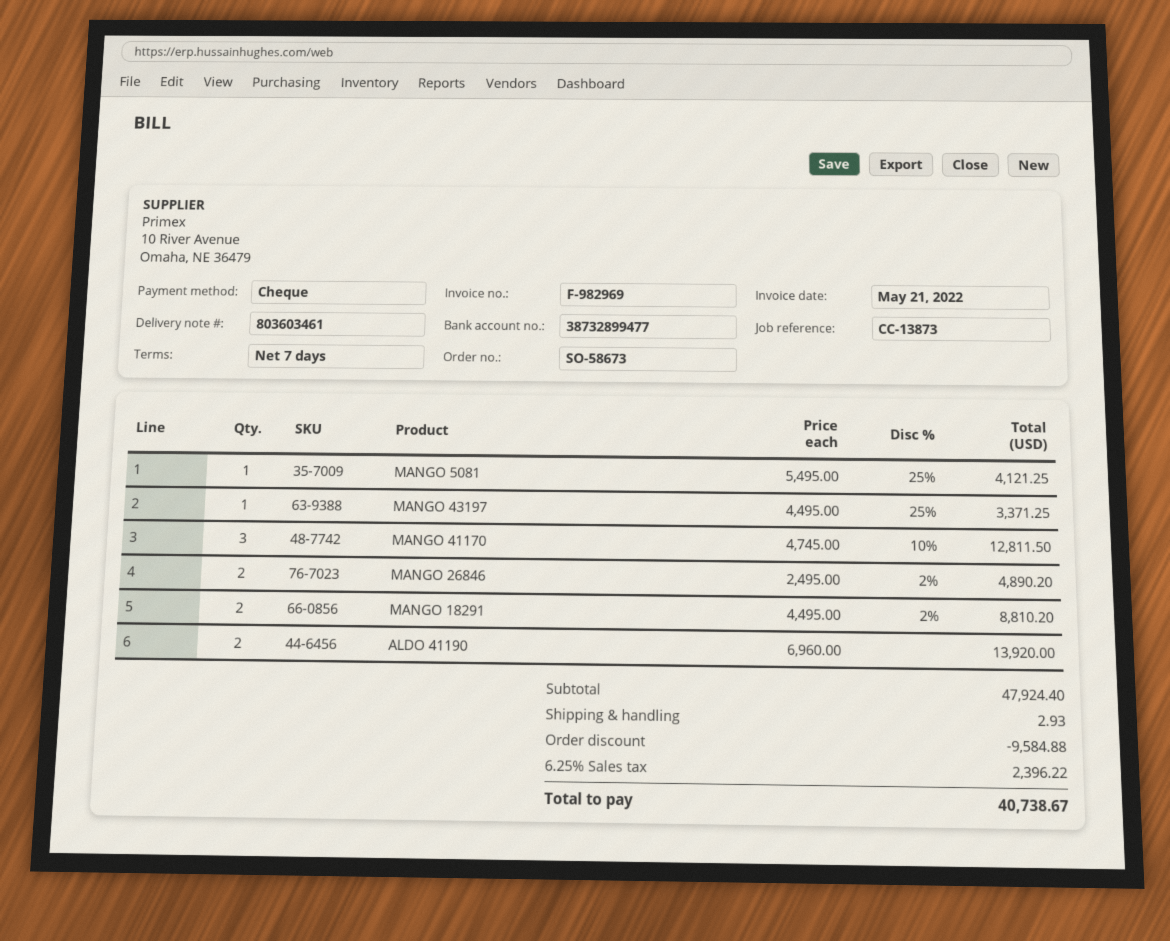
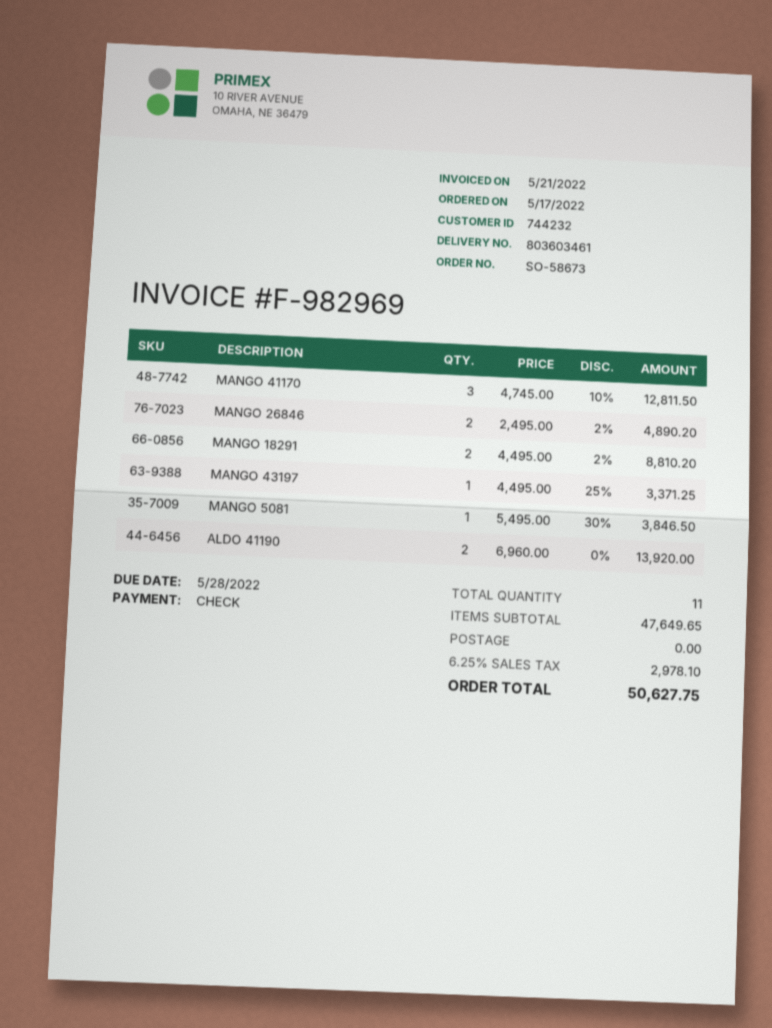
MANGO 5081: 1 x 5495.00 - 25% = 4121.25 -> 1 x 5495.00 - 30% = 3846.50
subtotal: 47924.40 -> 47649.65
discount: 9584.88 -> none
shipping: 2.93 -> 0.00
tax: 6.25% = 2396.22 -> 6.25% = 2978.10
total: 40738.67 -> 50627.75

